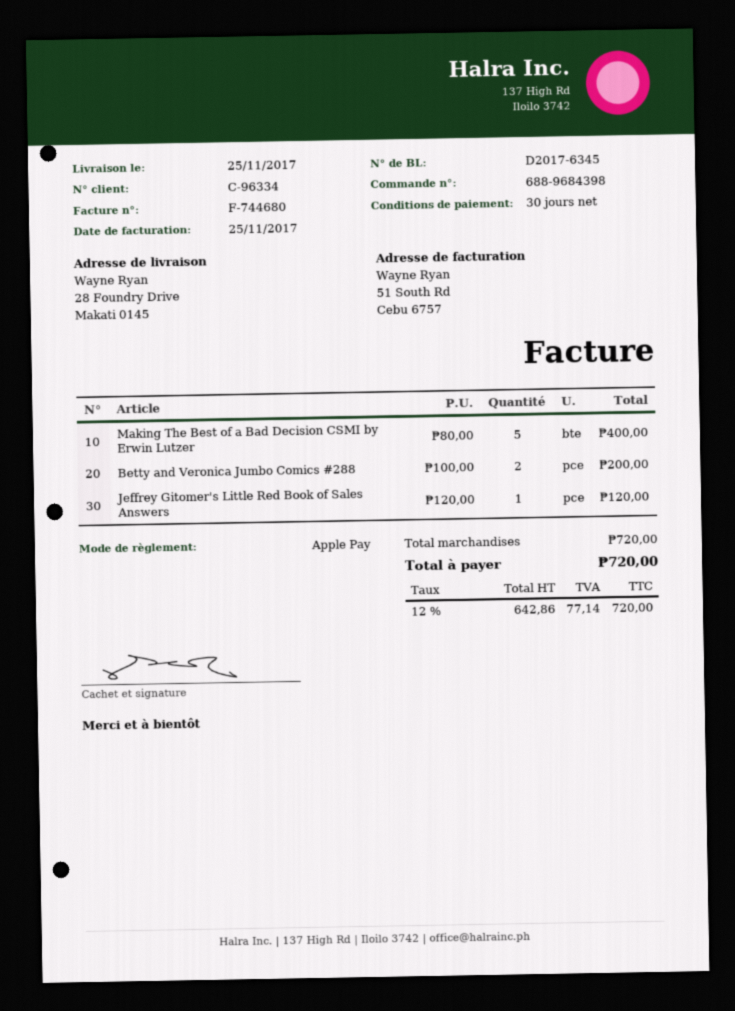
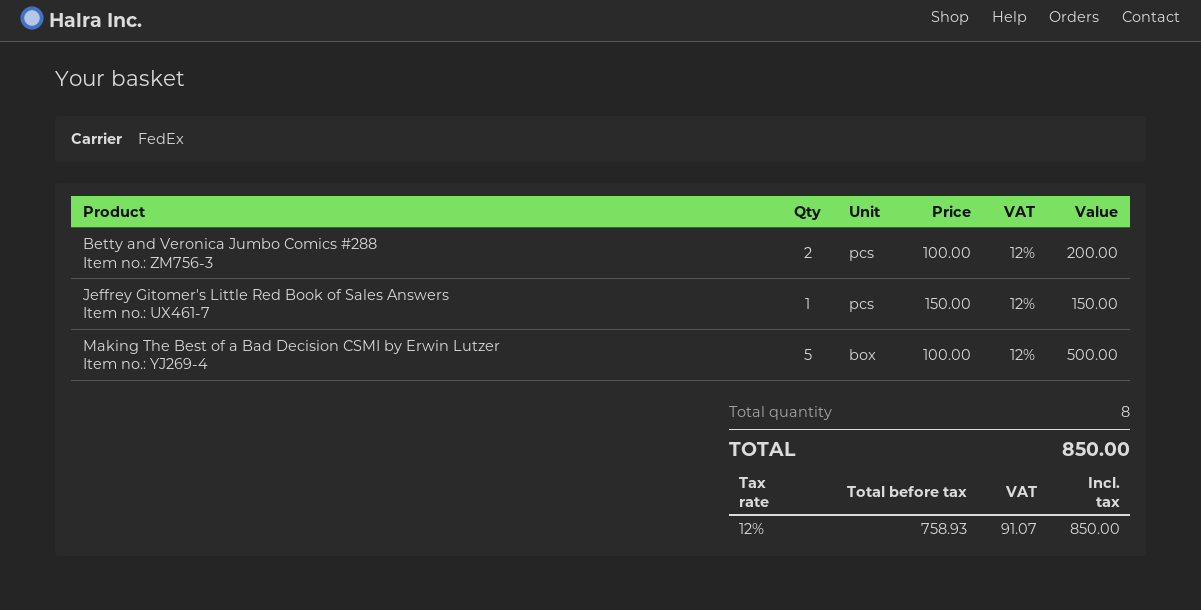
Making The Best of a Bad Decision CSMI by Erwin Lutzer: 5 x 80.00 = 400.00 -> 5 x 100.00 = 500.00
Jeffrey Gitomer's Little Red Book of Sales Answers: 1 x 120.00 = 120.00 -> 1 x 150.00 = 150.00
net: 642.86 -> 758.93
tax: 12% = 77.14 -> 12% = 91.07
total: 720.00 -> 850.00

